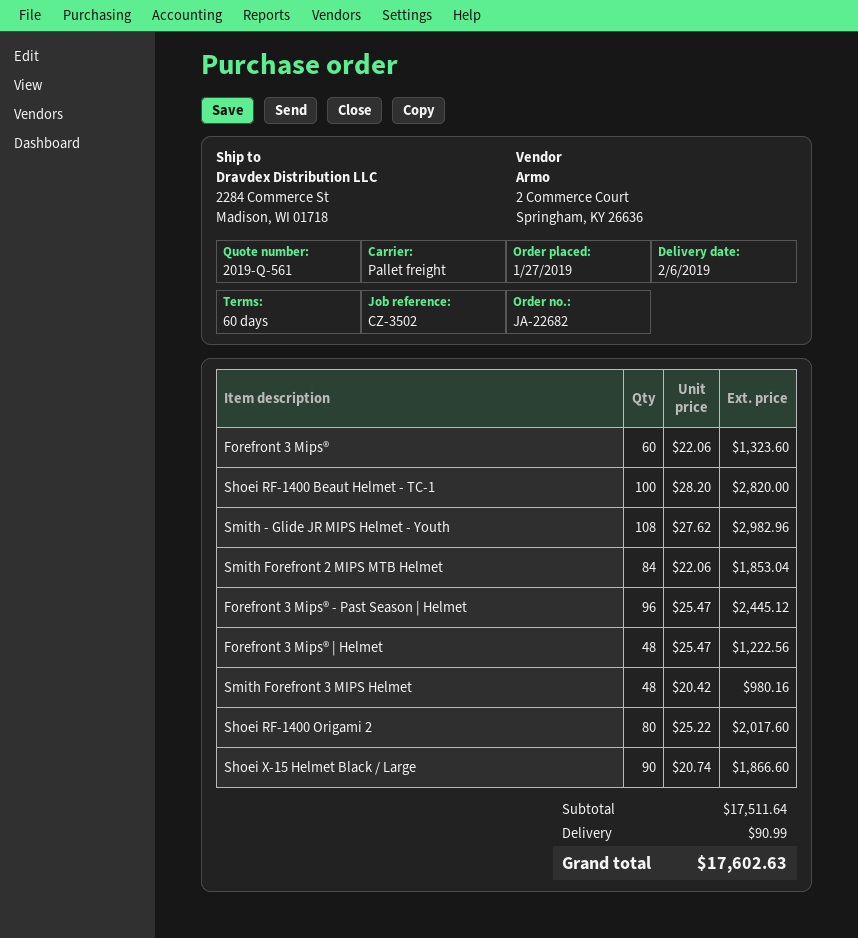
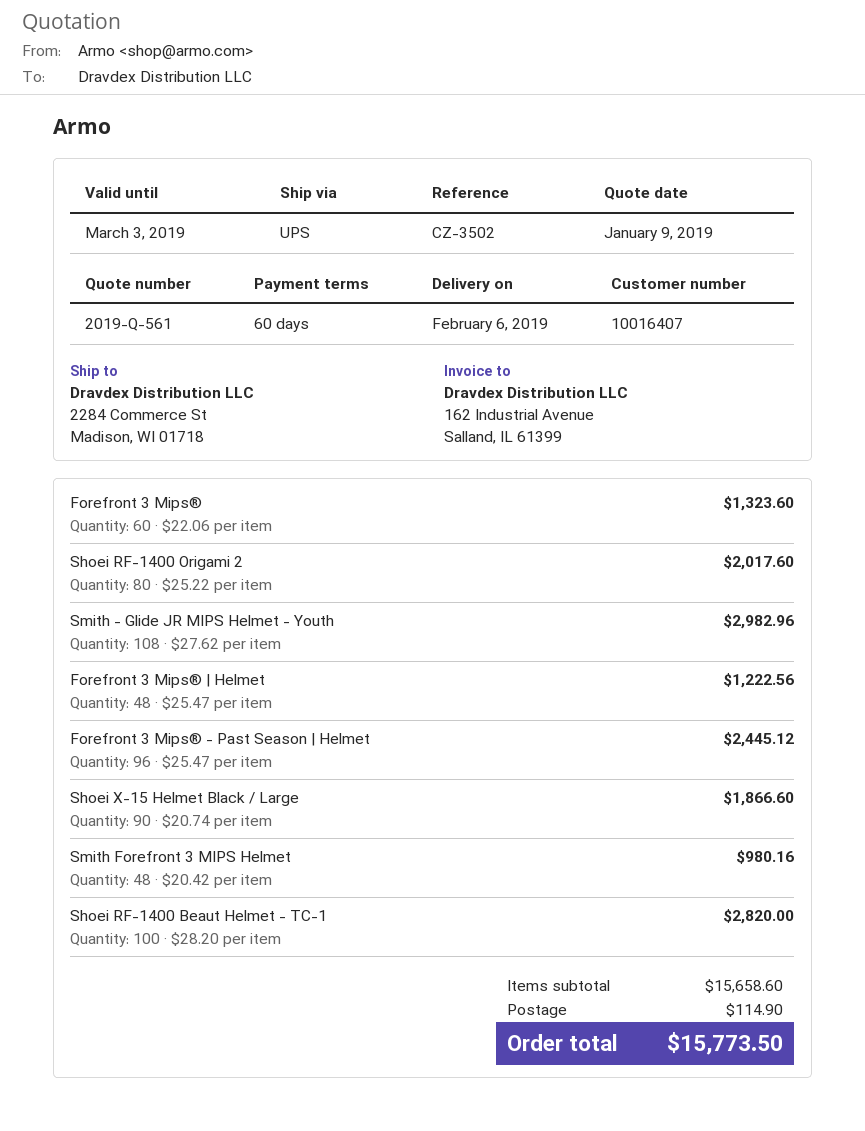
shipping method: pallet freight -> UPS
Smith Forefront 2 MIPS MTB Helmet: 84 x 22.06 = 1853.04 -> none
subtotal: 17511.64 -> 15658.60
shipping: 90.99 -> 114.90
total: 17602.63 -> 15773.50

